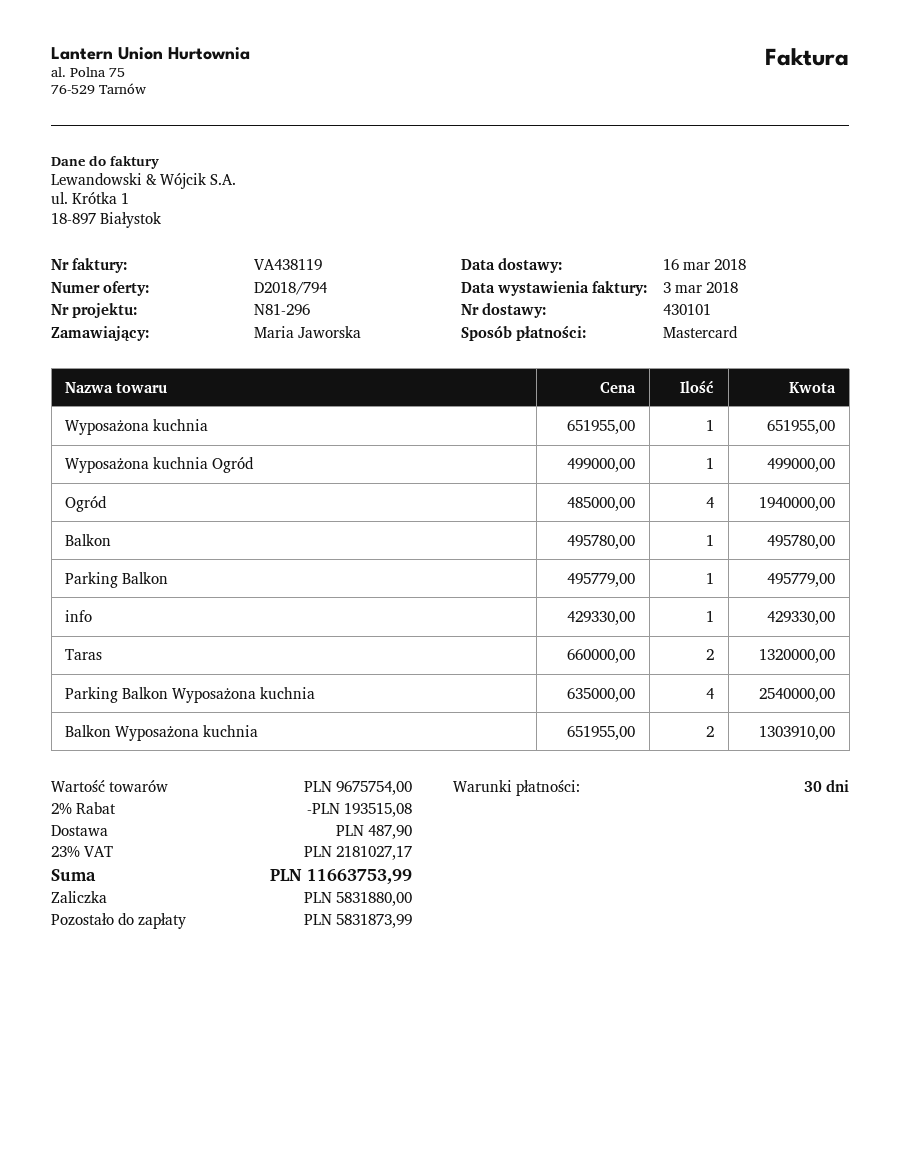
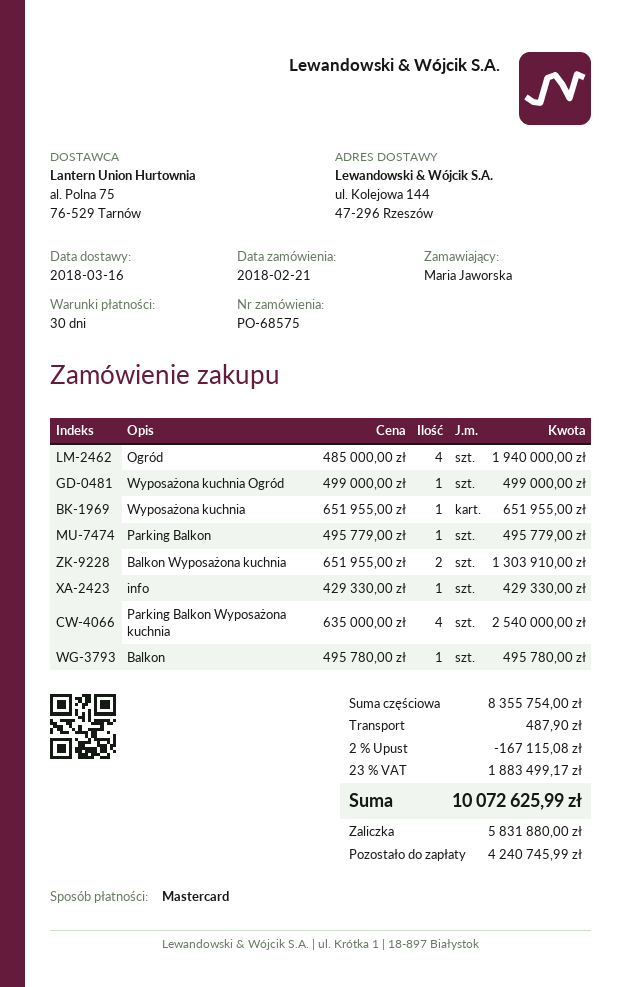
Taras: 2 x 660000.00 = 1320000.00 -> none
subtotal: 9675754.00 -> 8355754.00
discount: 2% = 193515.08 -> 2% = 167115.08
tax: 23% = 2181027.17 -> 23% = 1883499.17
total: 11663753.99 -> 10072625.99
balance: 5831873.99 -> 4240745.99

